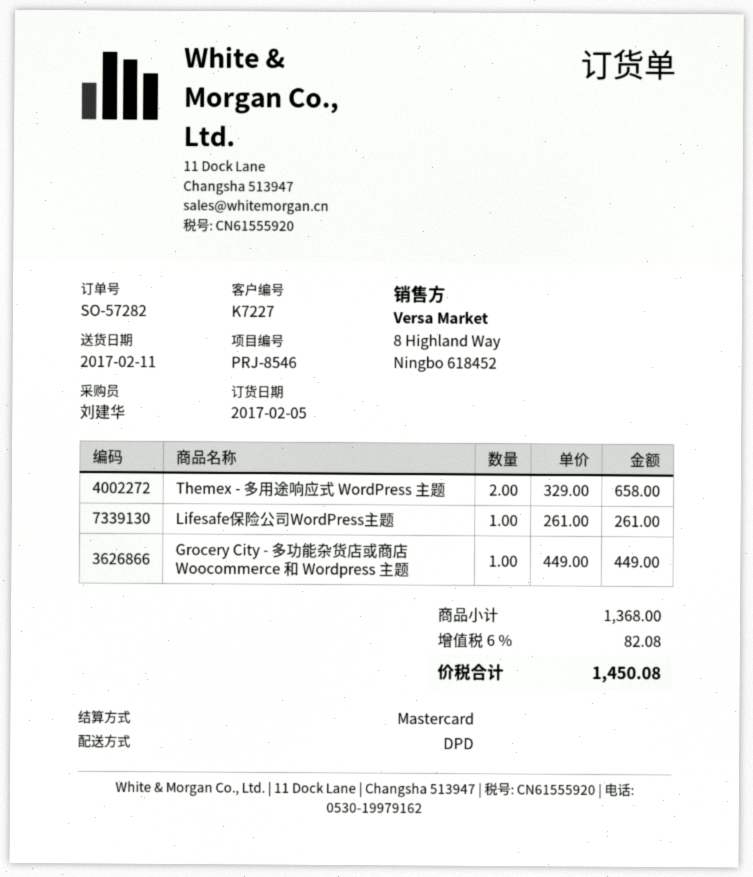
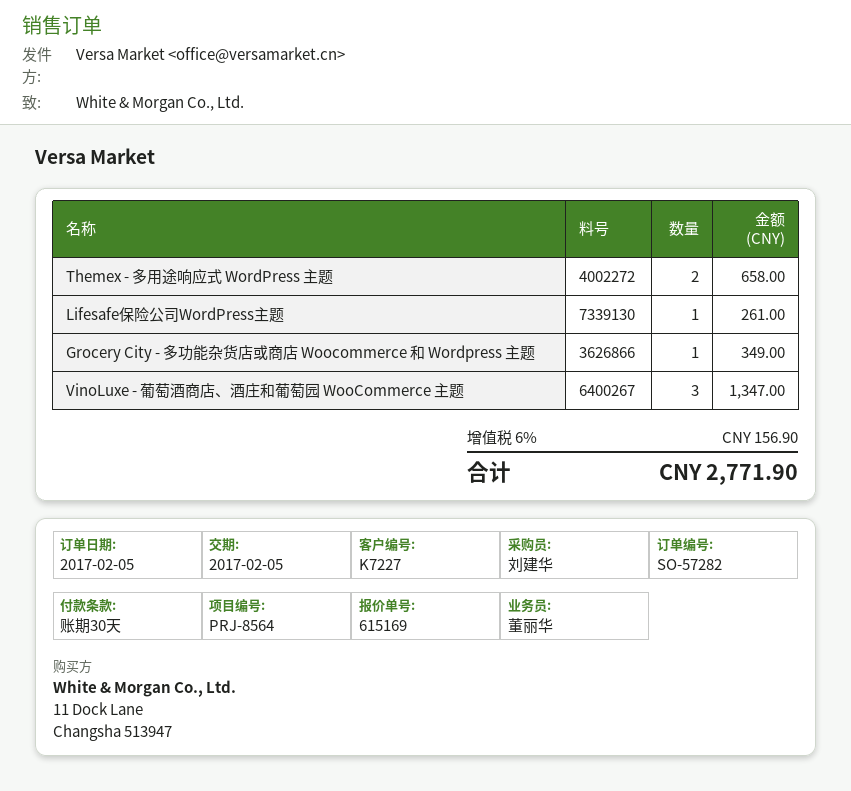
delivery date: 2017-02-11 -> 2017-02-05
reference: PRJ-8546 -> PRJ-8564
Grocery City - 多功能杂货店或商店 Woocommerce 和 Wordpress 主题: 1 for 449.00 -> 1 for 349.00
VinoLuxe - 葡萄酒商店、酒庄和葡萄园 WooCommerce 主题: none -> 3 for 1347.00
tax: 6% = 82.08 -> 6% = 156.90
total: 1450.08 -> 2771.90

